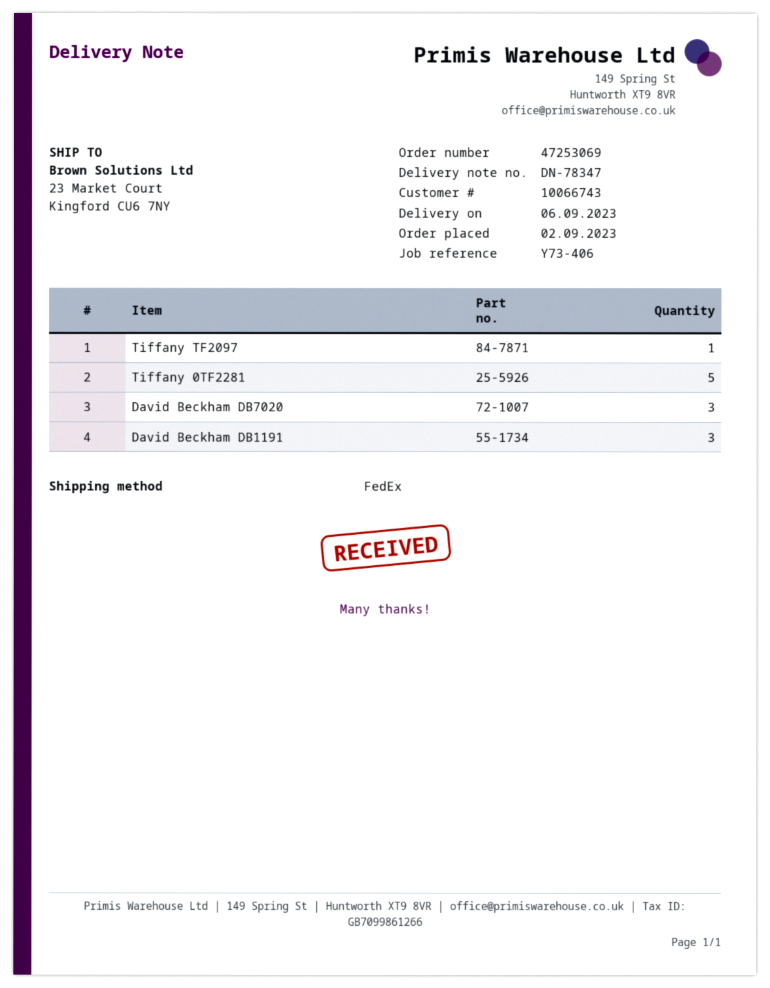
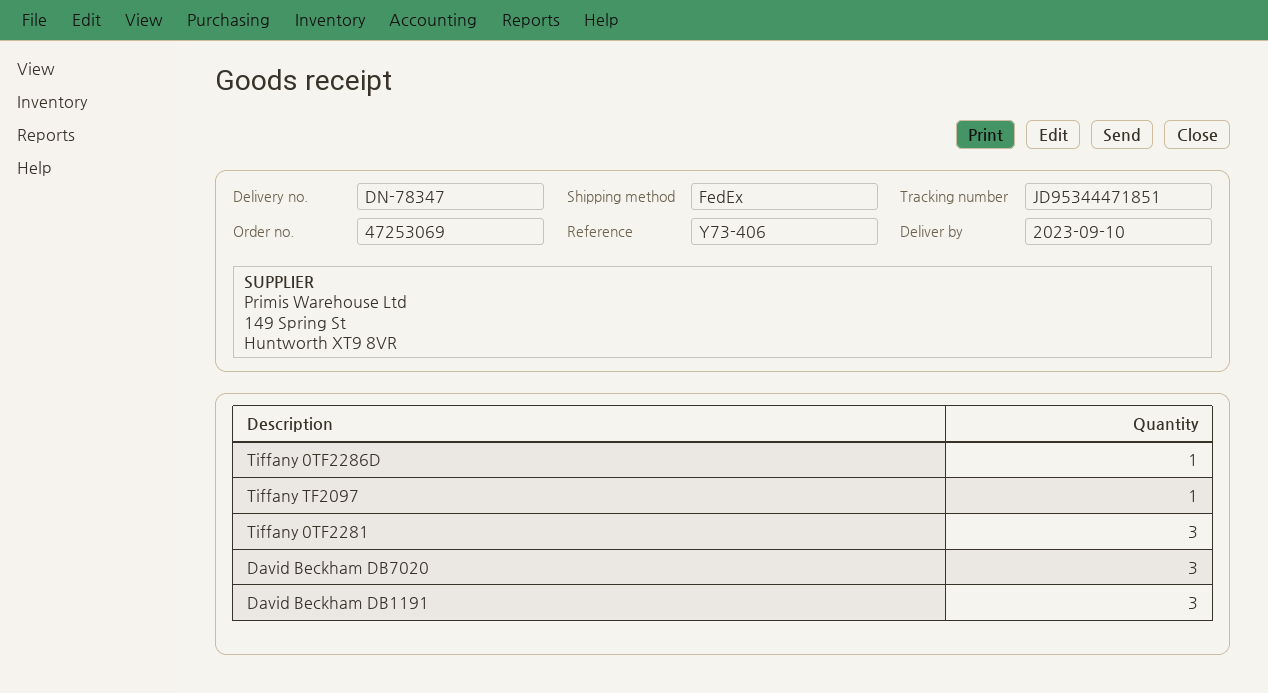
delivery date: 2023-09-06 -> 2023-09-10
Tiffany 0TF2281: 5 -> 3
Tiffany 0TF2286D: none -> 1

